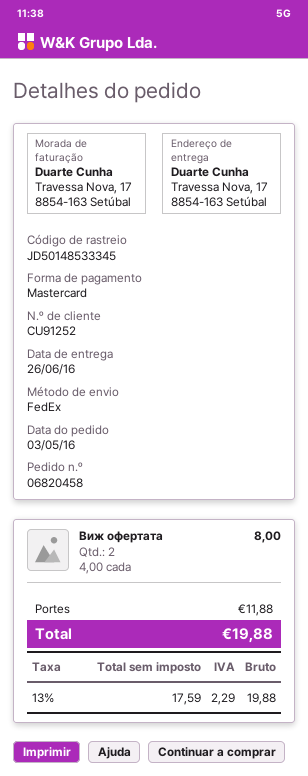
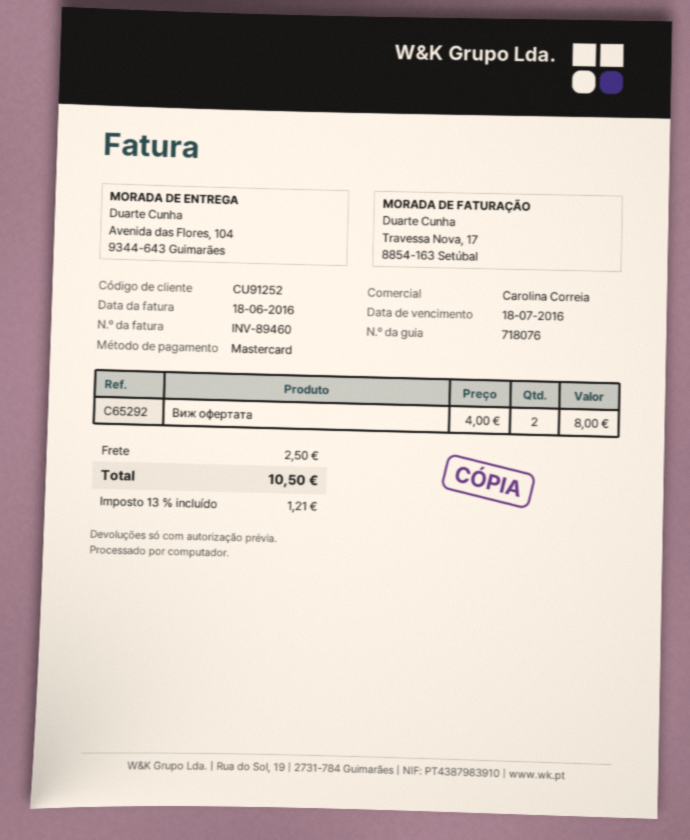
ship to: Travessa Nova, 17, 8854-163 Setúbal -> Avenida das Flores, 104, 9344-643 Guimarães
shipping: 11.88 -> 2.50
tax: 13% = 2.29 -> 13% = 1.21
total: 19.88 -> 10.50

